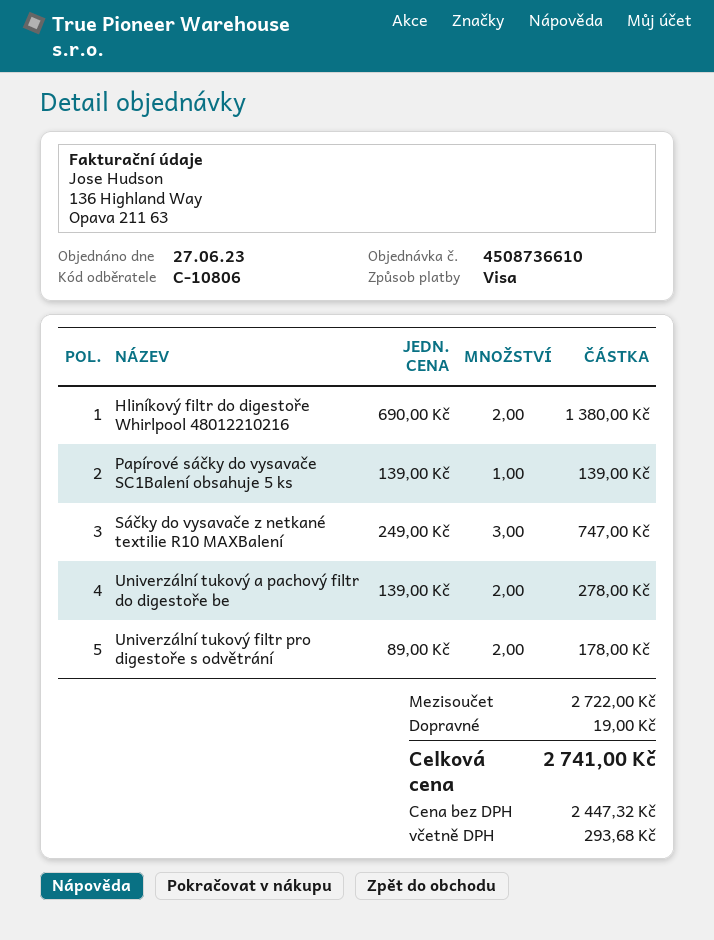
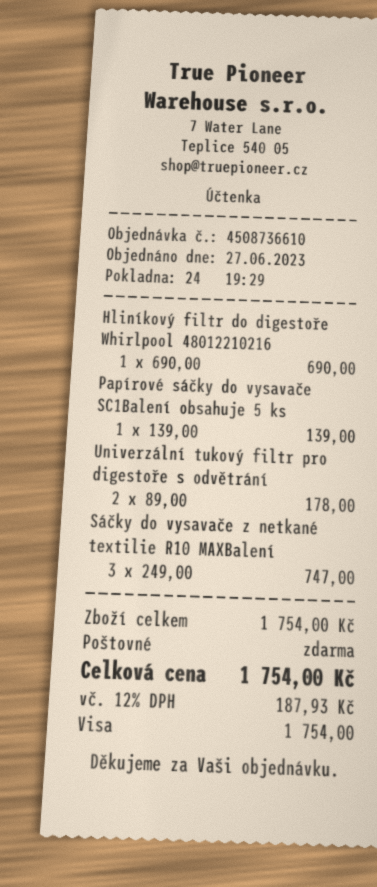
Hliníkový filtr do digestoře Whirlpool 48012210216: 2 x 690.00 = 1380.00 -> 1 x 690.00 = 690.00
Univerzální tukový a pachový filtr do digestoře be: 2 x 139.00 = 278.00 -> none
subtotal: 2722.00 -> 1754.00
shipping: 19.00 -> 0.00
tax: 293.68 -> 187.93
total: 2741.00 -> 1754.00

